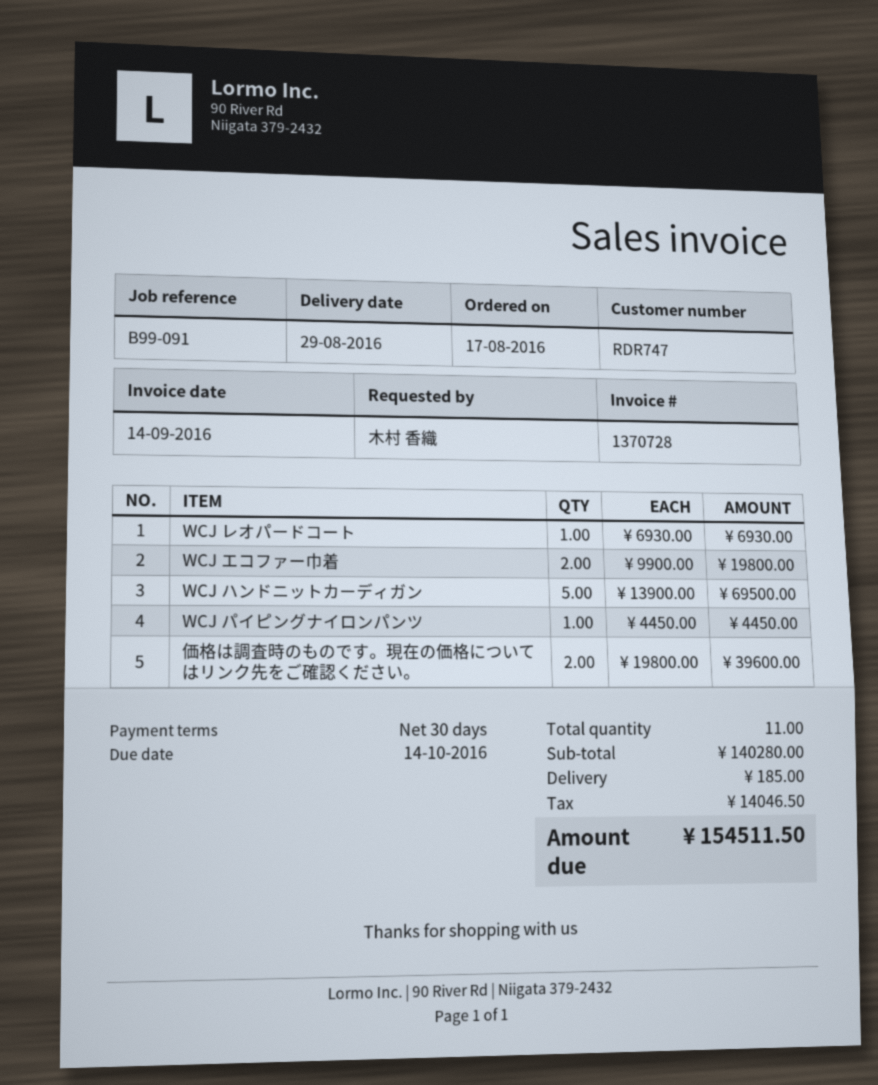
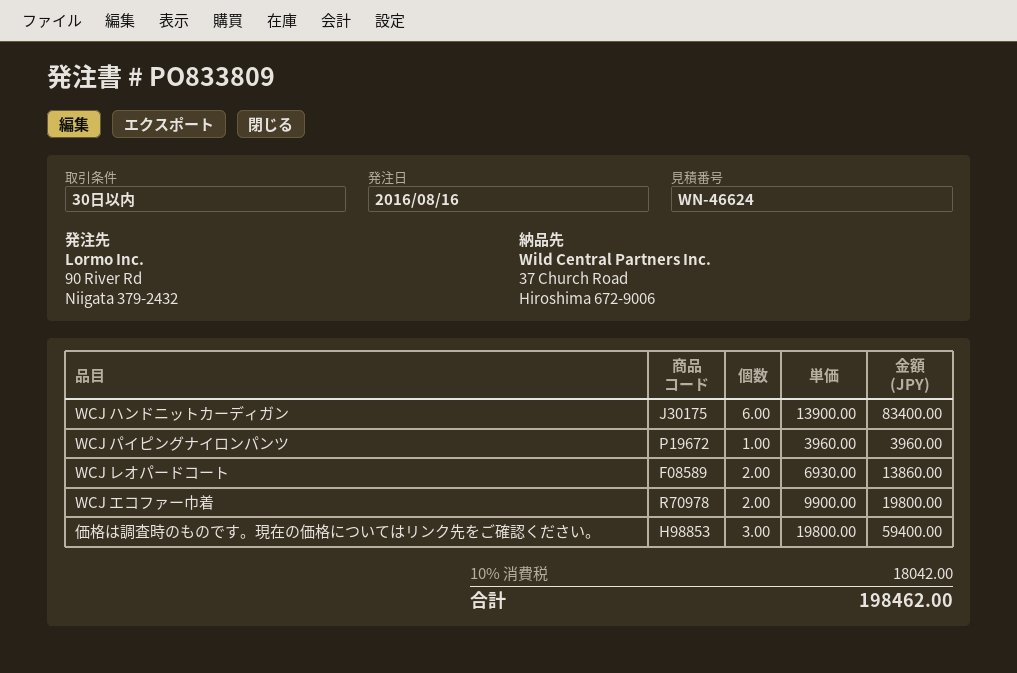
order date: 2016-08-17 -> 2016-08-16
WCJ レオパードコート: 1 x 6930.00 = 6930.00 -> 2 x 6930.00 = 13860.00
WCJ ハンドニットカーディガン: 5 x 13900.00 = 69500.00 -> 6 x 13900.00 = 83400.00
WCJ パイピングナイロンパンツ: 1 x 4450.00 = 4450.00 -> 1 x 3960.00 = 3960.00
価格は調査時のものです。現在の価格についてはリンク先をご確認ください。: 2 x 19800.00 = 39600.00 -> 3 x 19800.00 = 59400.00
shipping: 185.00 -> none
tax: 14046.50 -> 18042.00
total: 154511.50 -> 198462.00

